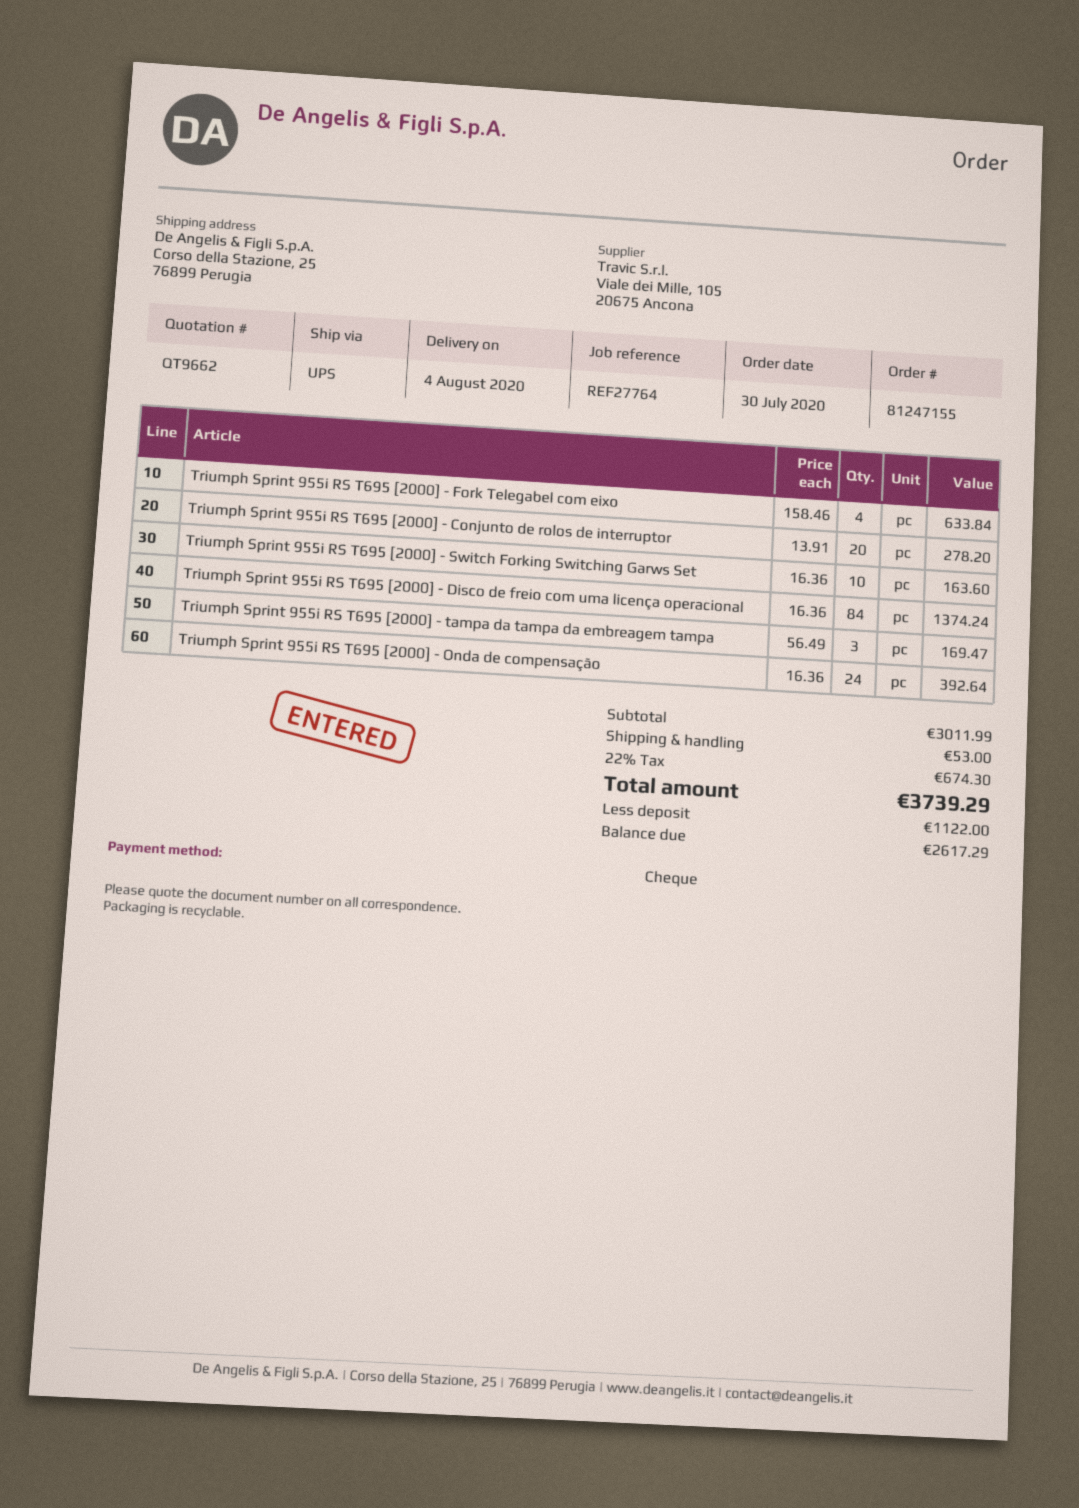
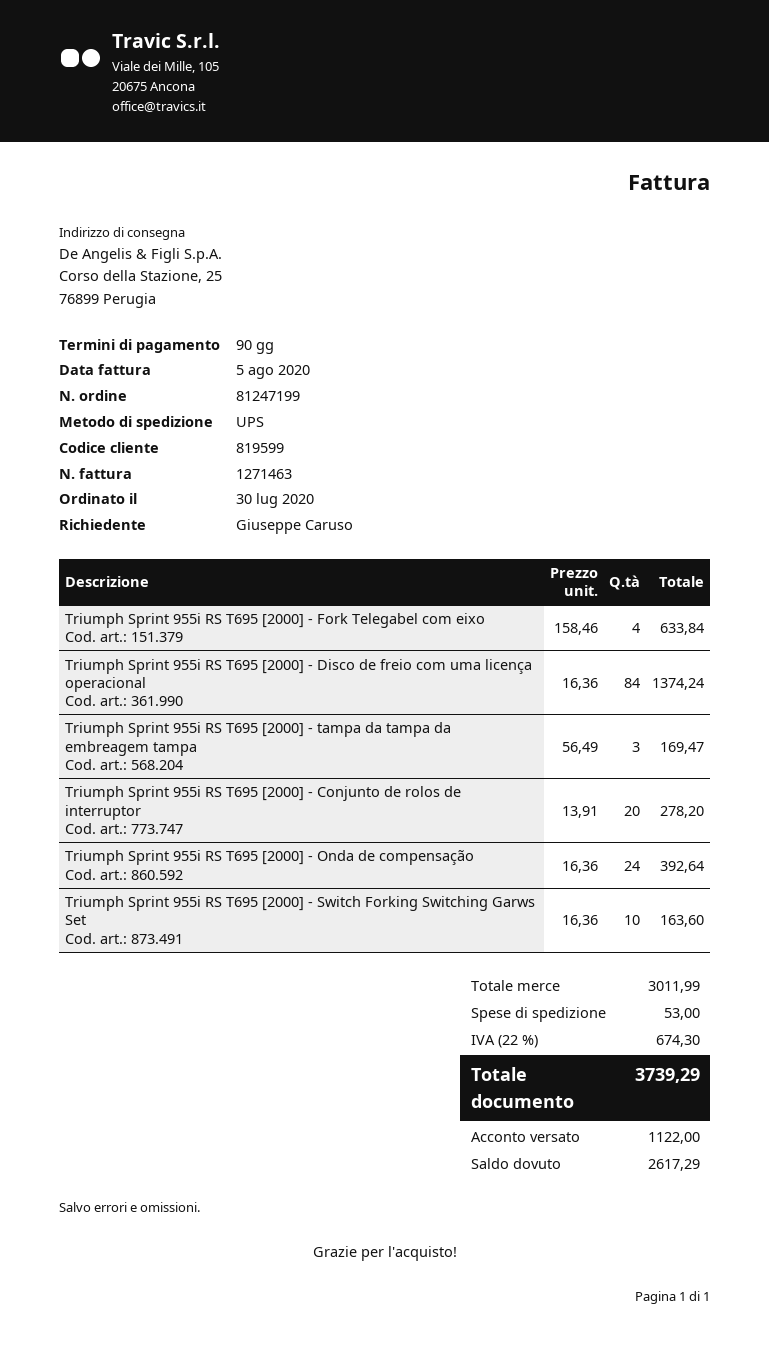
order number: 81247155 -> 81247199

